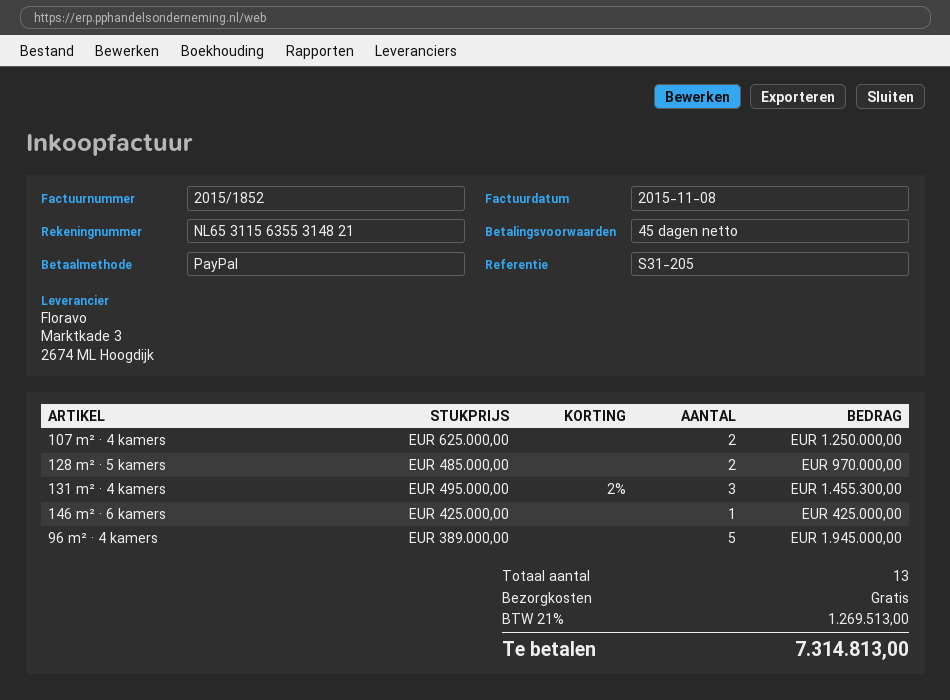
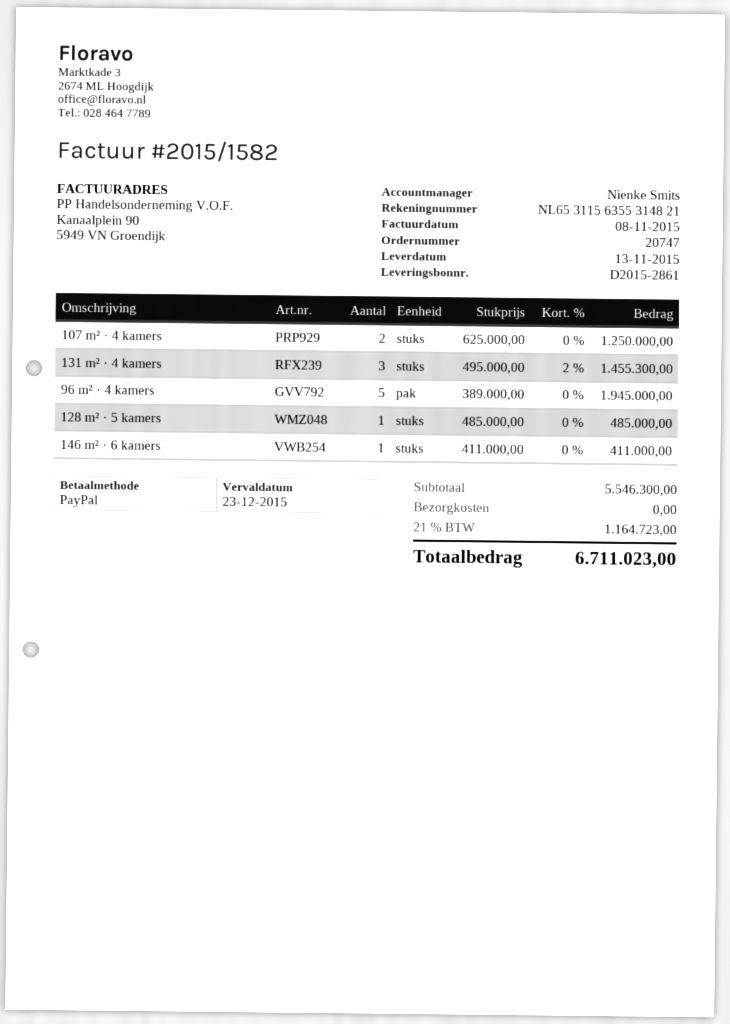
invoice number: 2015/1852 -> 2015/1582
128 m² · 5 kamers: 2 x 485000.00 = 970000.00 -> 1 x 485000.00 = 485000.00
146 m² · 6 kamers: 1 x 425000.00 = 425000.00 -> 1 x 411000.00 = 411000.00
tax: 21% = 1269513.00 -> 21% = 1164723.00
total: 7314813.00 -> 6711023.00

